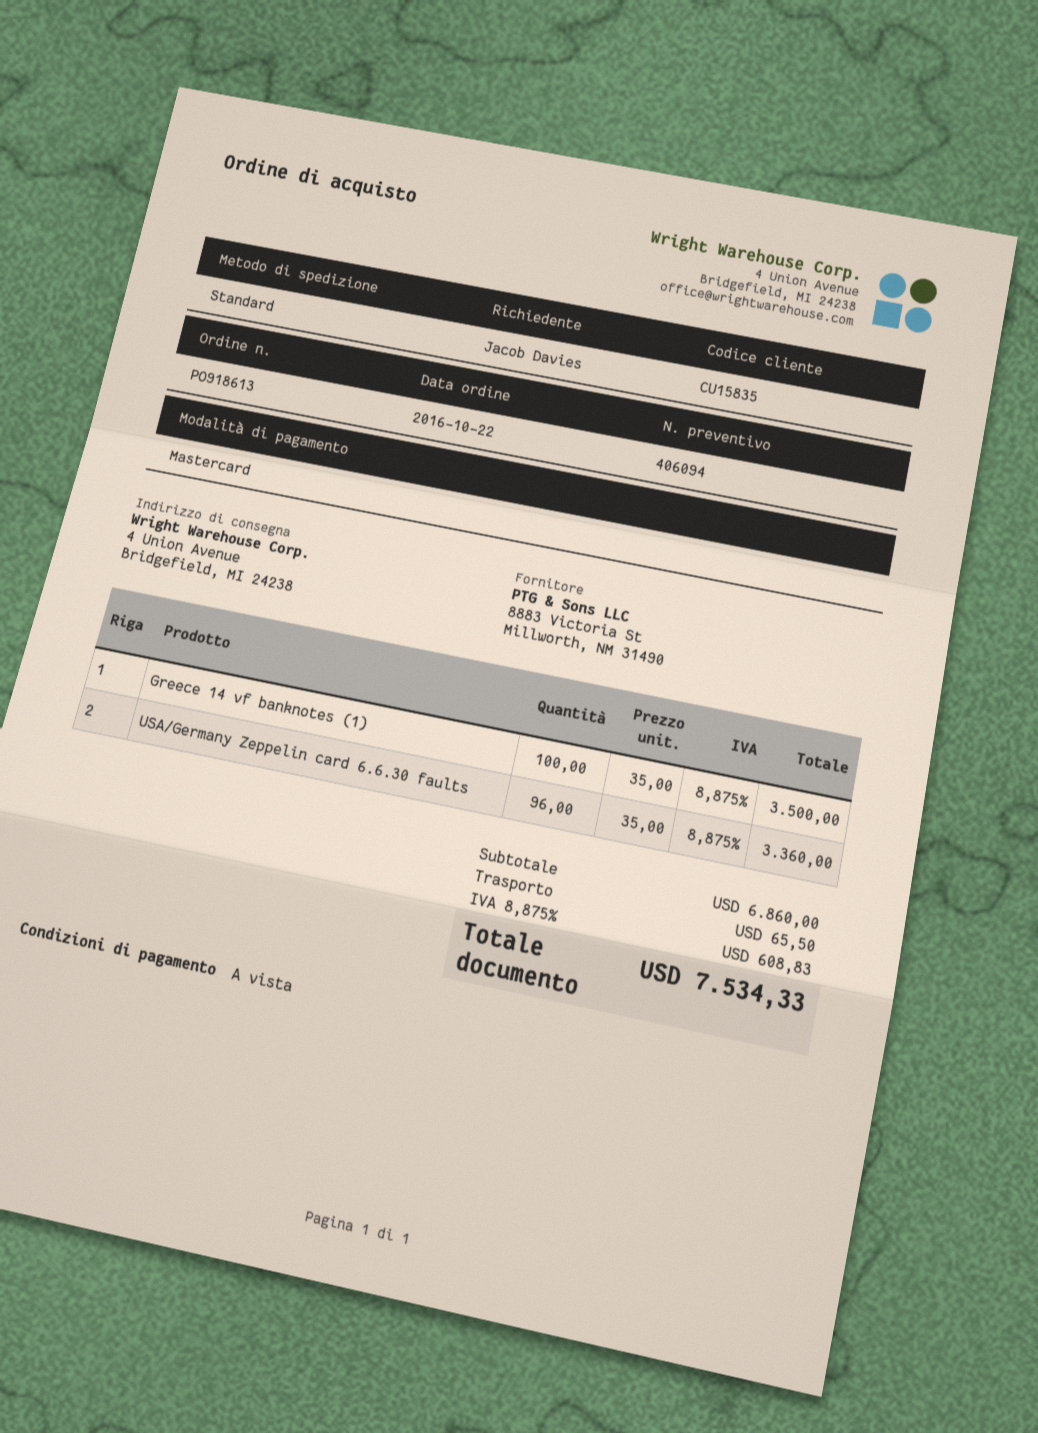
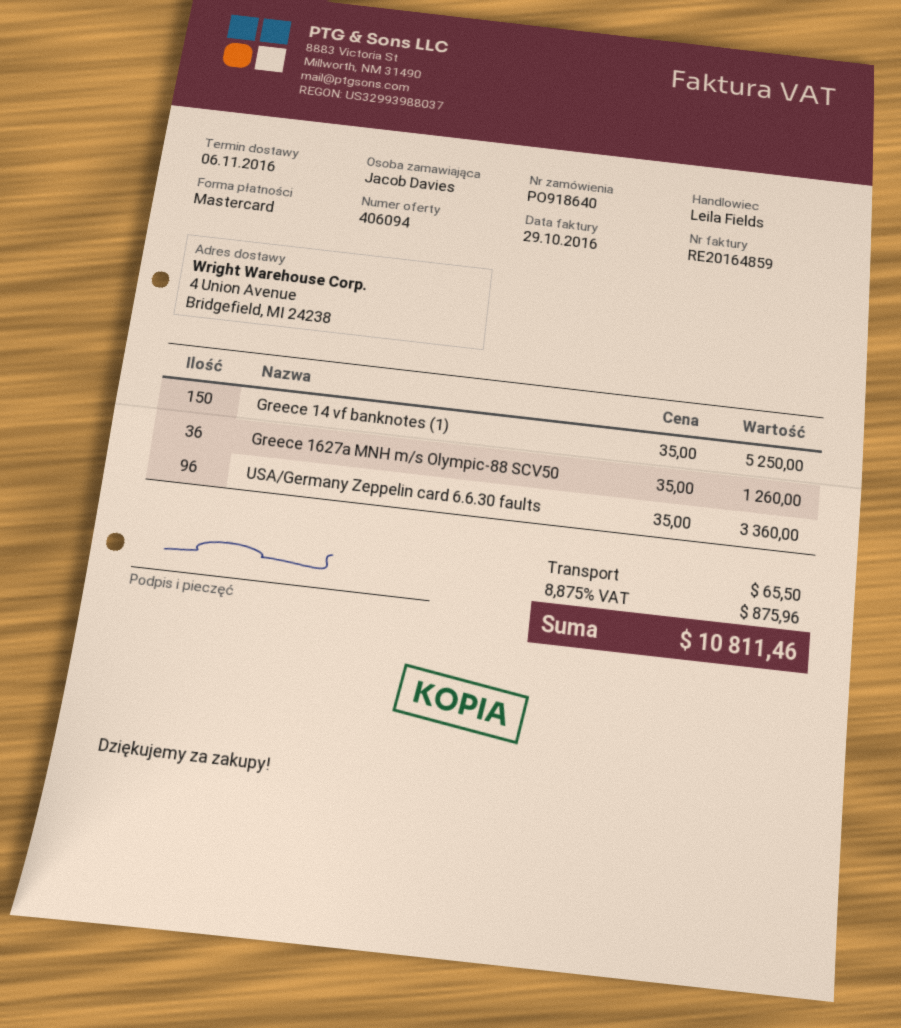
order number: PO918613 -> PO918640
Greece 14 vf banknotes (1): 100 x 35.00 = 3500.00 -> 150 x 35.00 = 5250.00
Greece 1627a MNH m/s Olympic-88 SCV50: none -> 36 x 35.00 = 1260.00
tax: 8.875% = 608.83 -> 8.875% = 875.96
total: 7534.33 -> 10811.46

